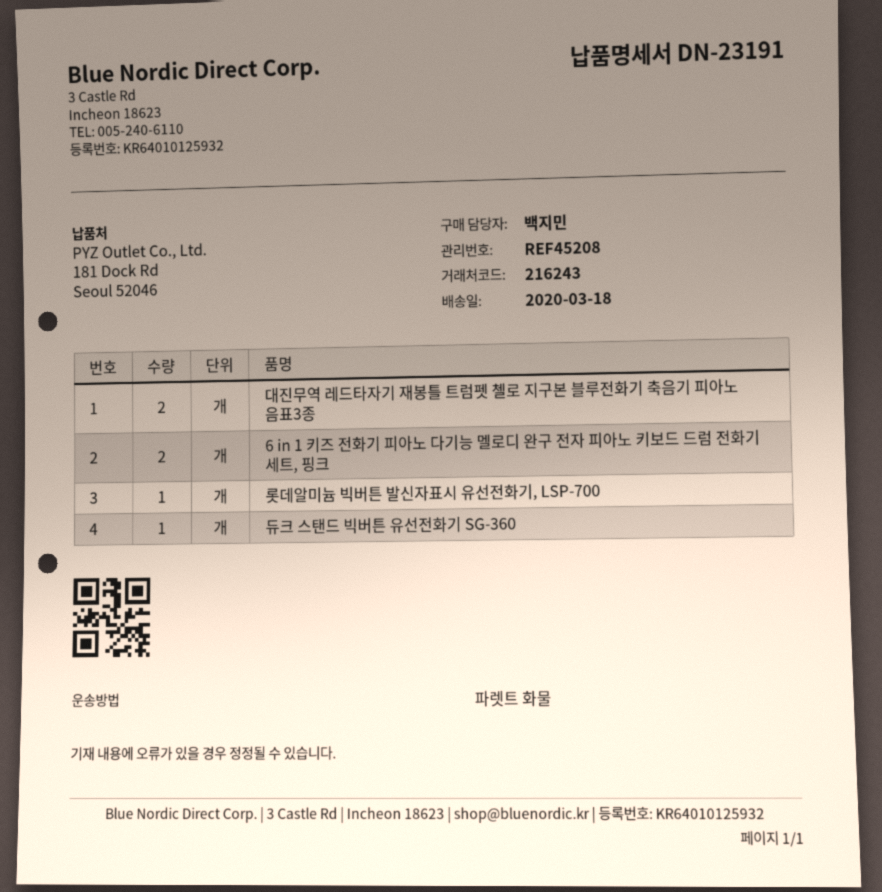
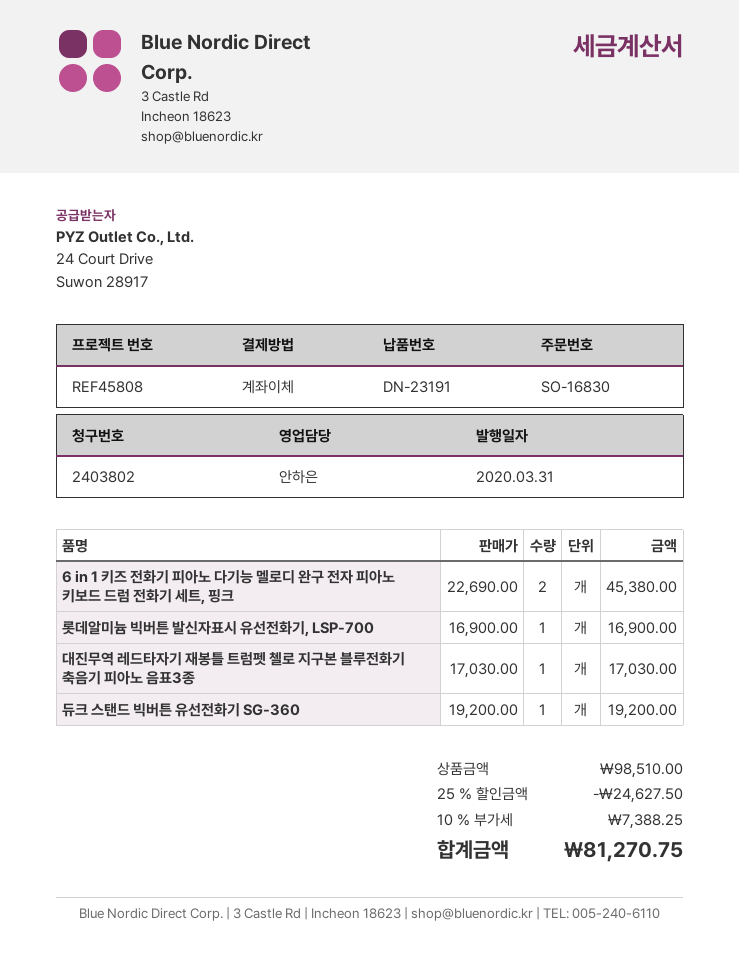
reference: REF45208 -> REF45808
대진무역 레드타자기 재봉틀 트럼펫 첼로 지구본 블루전화기 축음기 피아노 음표3종: 2 -> 1

